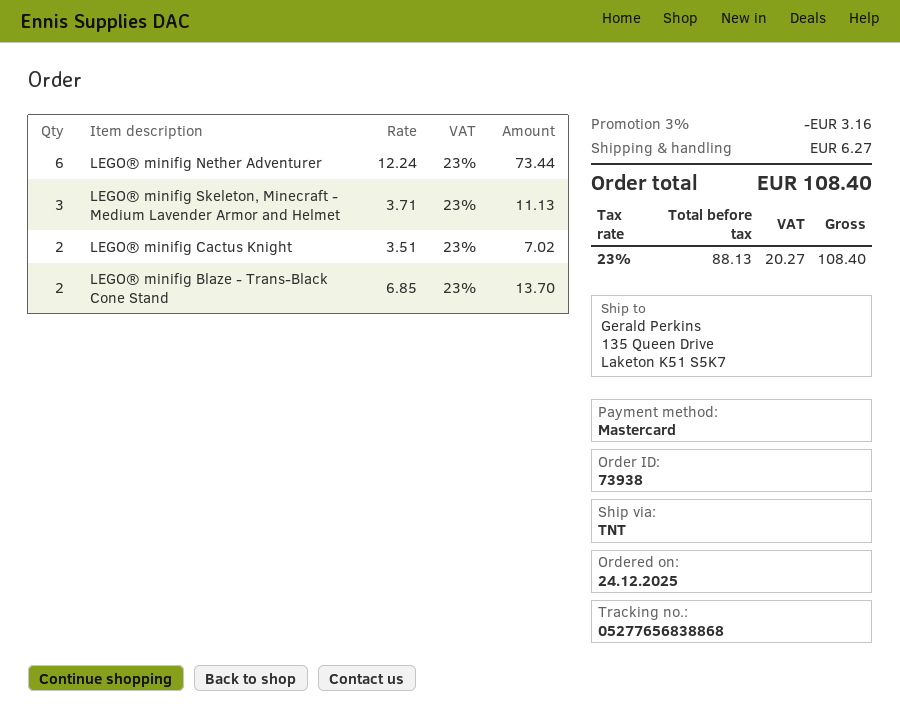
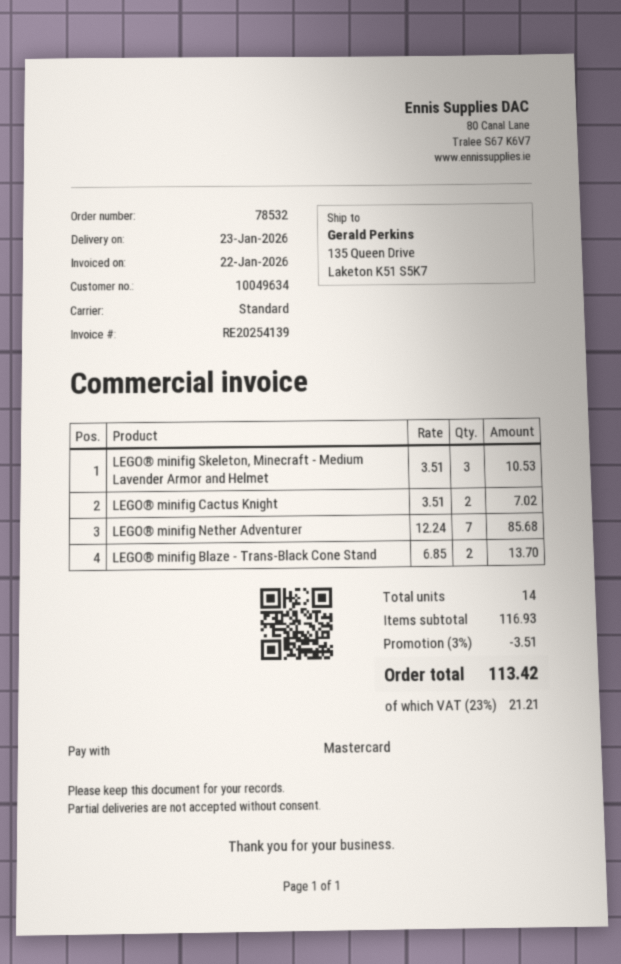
order number: 73938 -> 78532
shipping method: TNT -> standard
LEGO® minifig Nether Adventurer: 6 x 12.24 = 73.44 -> 7 x 12.24 = 85.68
LEGO® minifig Skeleton, Minecraft - Medium Lavender Armor and Helmet: 3 x 3.71 = 11.13 -> 3 x 3.51 = 10.53
discount: 3% = 3.16 -> 3% = 3.51
shipping: 6.27 -> none
tax: 23% = 20.27 -> 23% = 21.21
total: 108.40 -> 113.42

